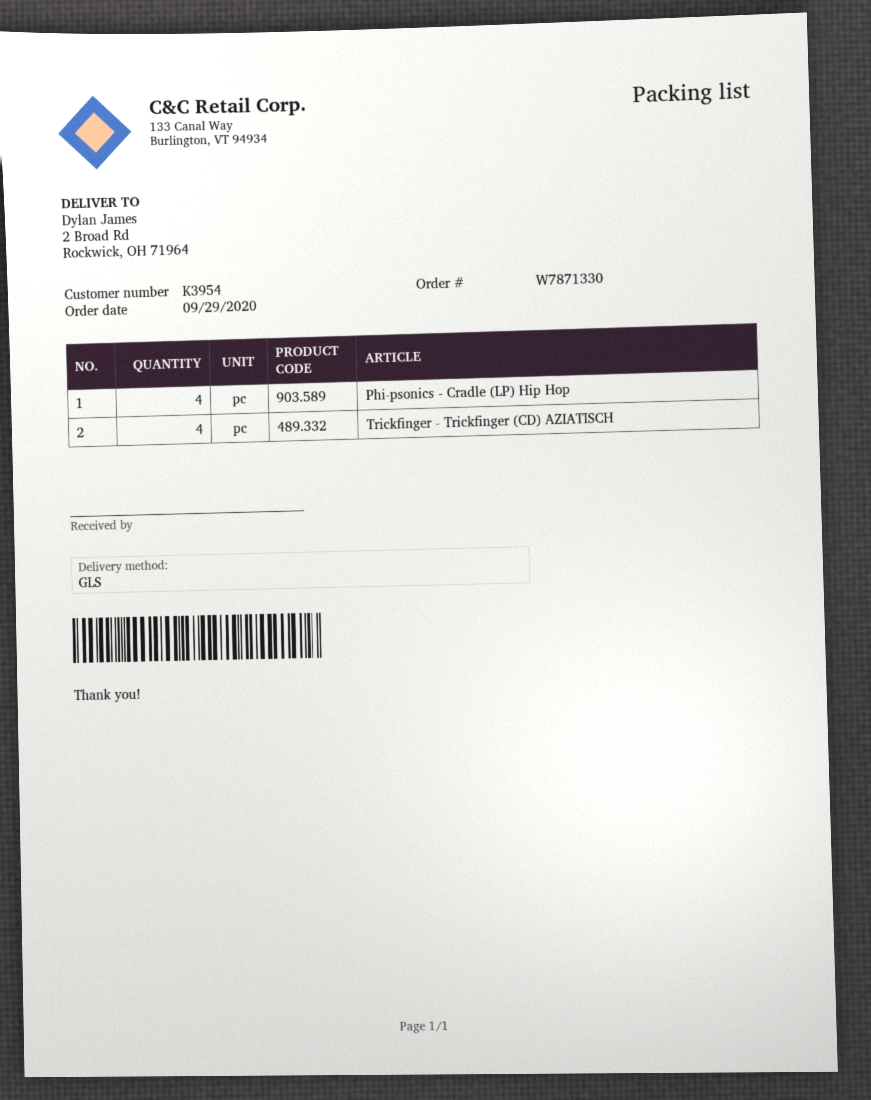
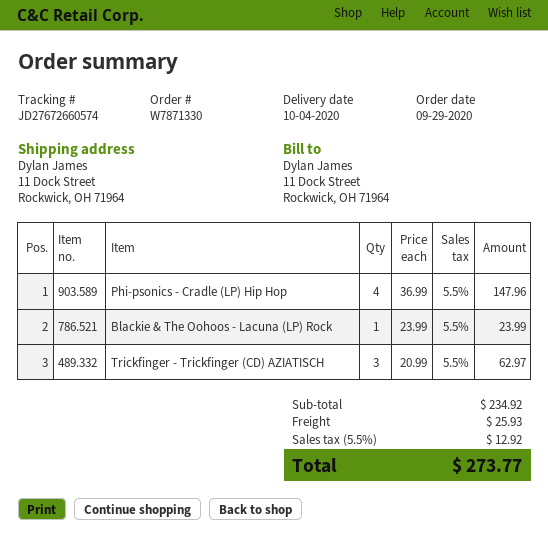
ship to: 2 Broad Rd, Rockwick, OH 71964 -> 11 Dock Street, Rockwick, OH 71964
Trickfinger - Trickfinger (CD) AZIATISCH: 4 -> 3
Blackie & The Oohoos - Lacuna (LP) Rock: none -> 1

